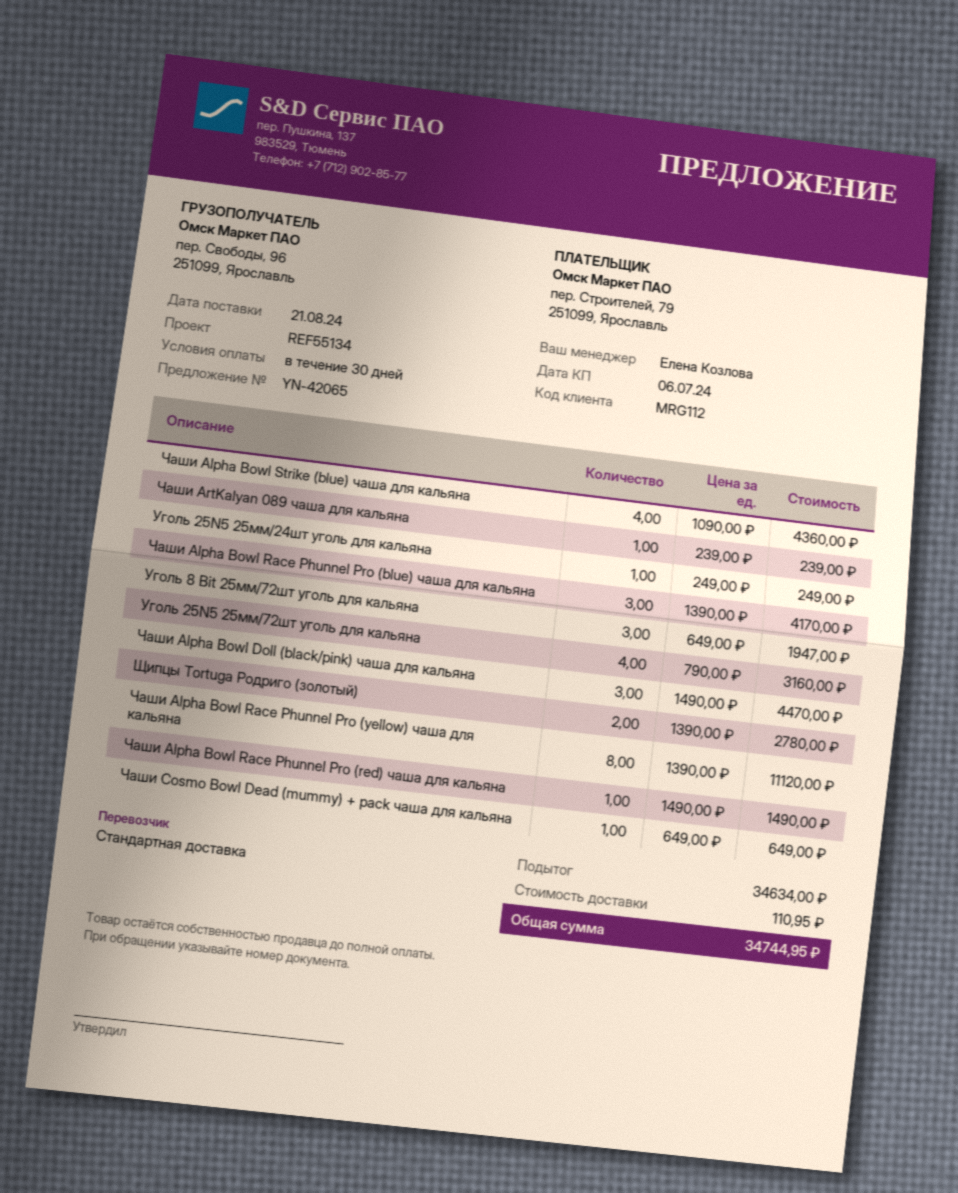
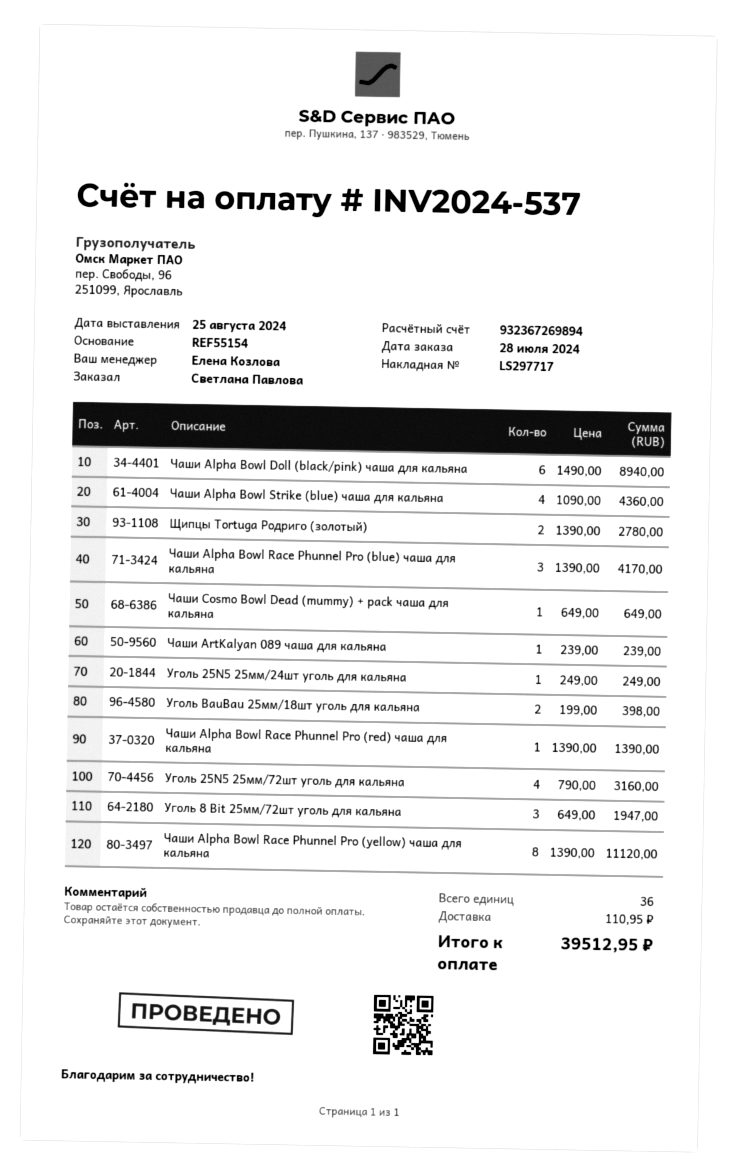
reference: REF55134 -> REF55154
Чаши Alpha Bowl Doll (black/pink) чаша для кальяна: 3 x 1490.00 = 4470.00 -> 6 x 1490.00 = 8940.00
Чаши Alpha Bowl Race Phunnel Pro (red) чаша для кальяна: 1 x 1490.00 = 1490.00 -> 1 x 1390.00 = 1390.00
Уголь BauBau 25мм/18шт уголь для кальяна: none -> 2 x 199.00 = 398.00
total: 34744.95 -> 39512.95

